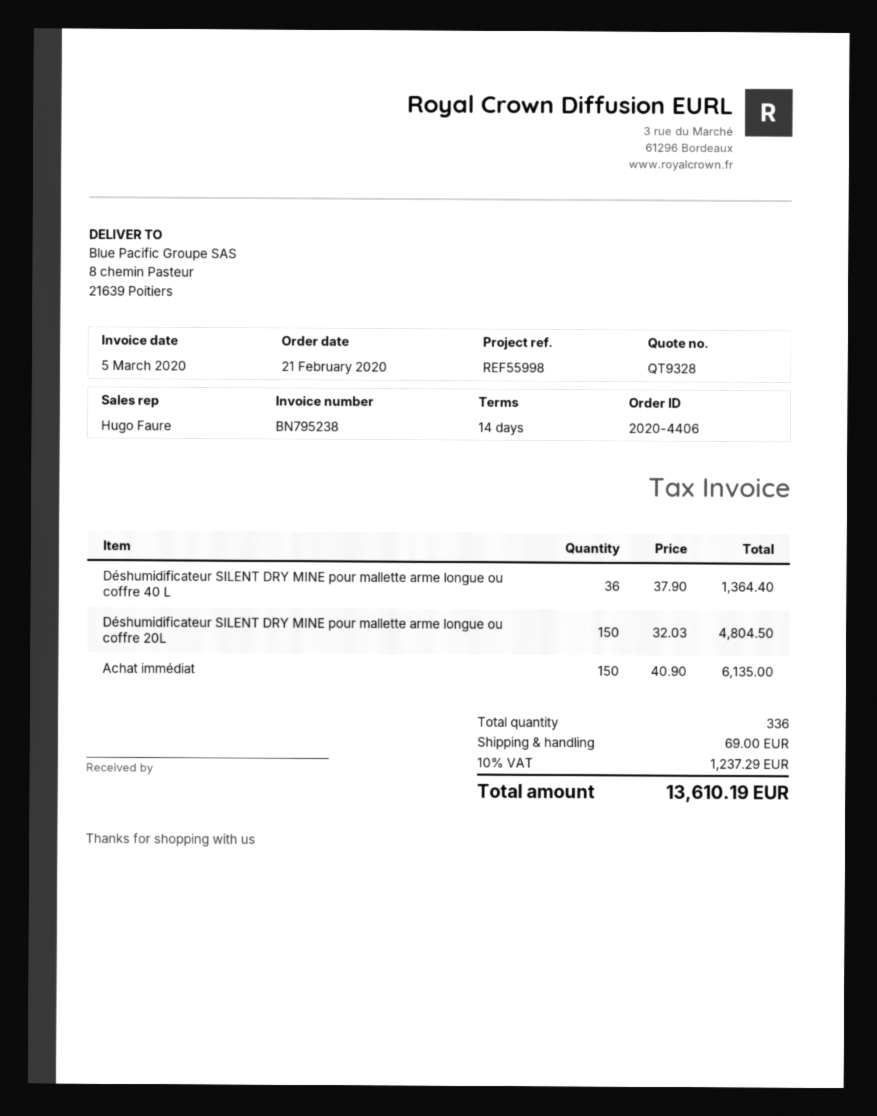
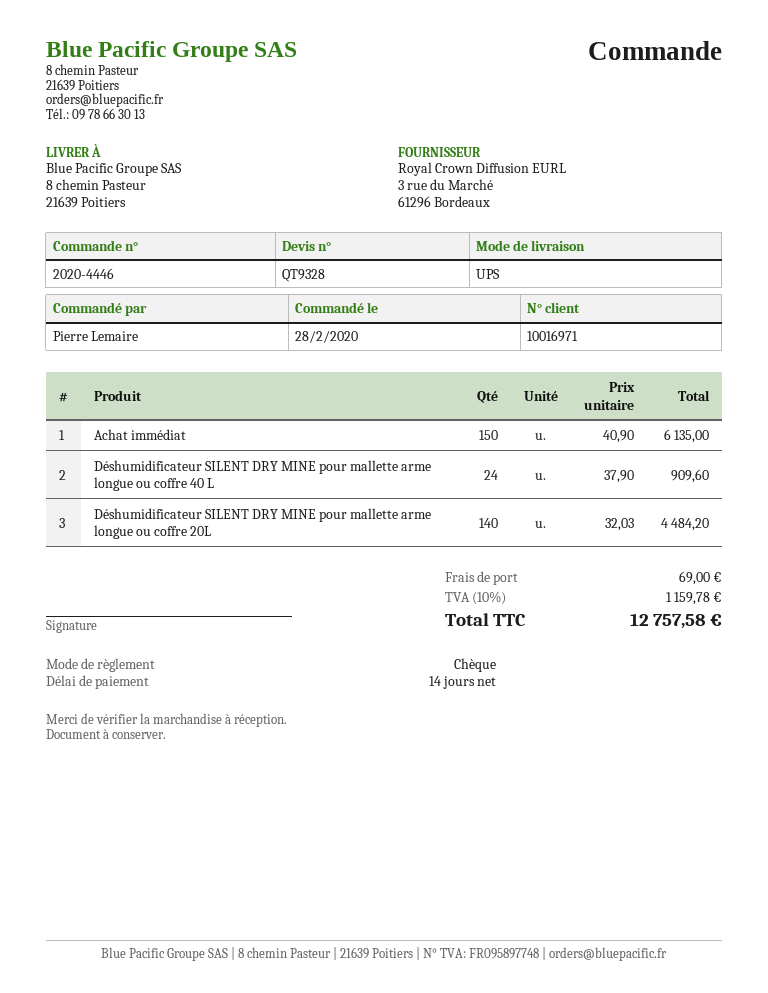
order number: 2020-4406 -> 2020-4446
order date: 2020-02-21 -> 2020-02-28
Déshumidificateur SILENT DRY MINE pour mallette arme longue ou coffre 40 L: 36 x 37.90 = 1364.40 -> 24 x 37.90 = 909.60
Déshumidificateur SILENT DRY MINE pour mallette arme longue ou coffre 20L: 150 x 32.03 = 4804.50 -> 140 x 32.03 = 4484.20
tax: 10% = 1237.29 -> 10% = 1159.78
total: 13610.19 -> 12757.58

